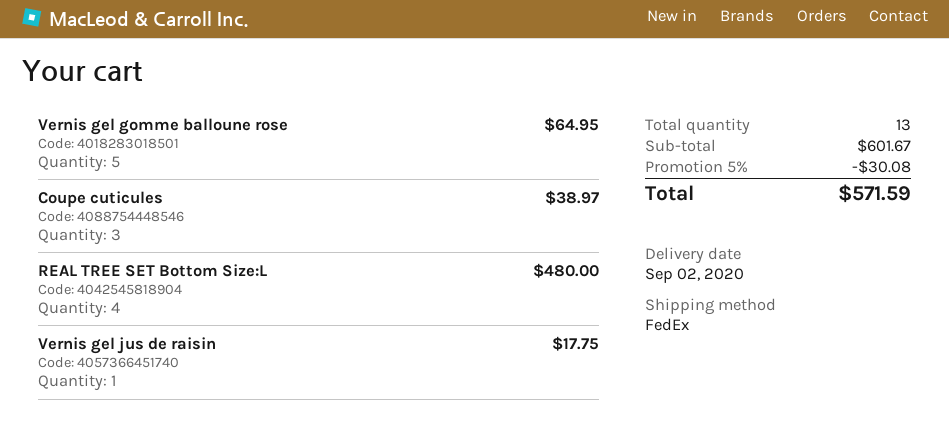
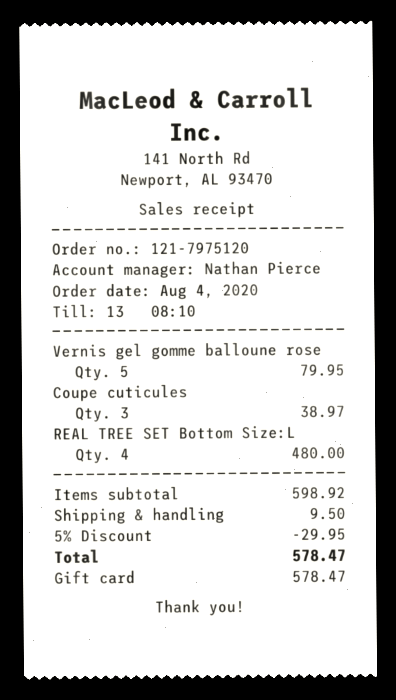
Vernis gel gomme balloune rose: 5 for 64.95 -> 5 for 79.95
Vernis gel jus de raisin: 1 for 17.75 -> none
subtotal: 601.67 -> 598.92
discount: 5% = 30.08 -> 5% = 29.95
shipping: none -> 9.50
total: 571.59 -> 578.47

